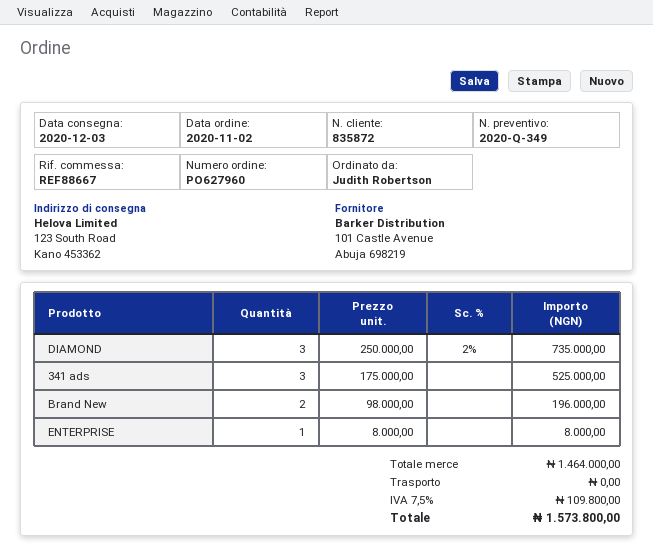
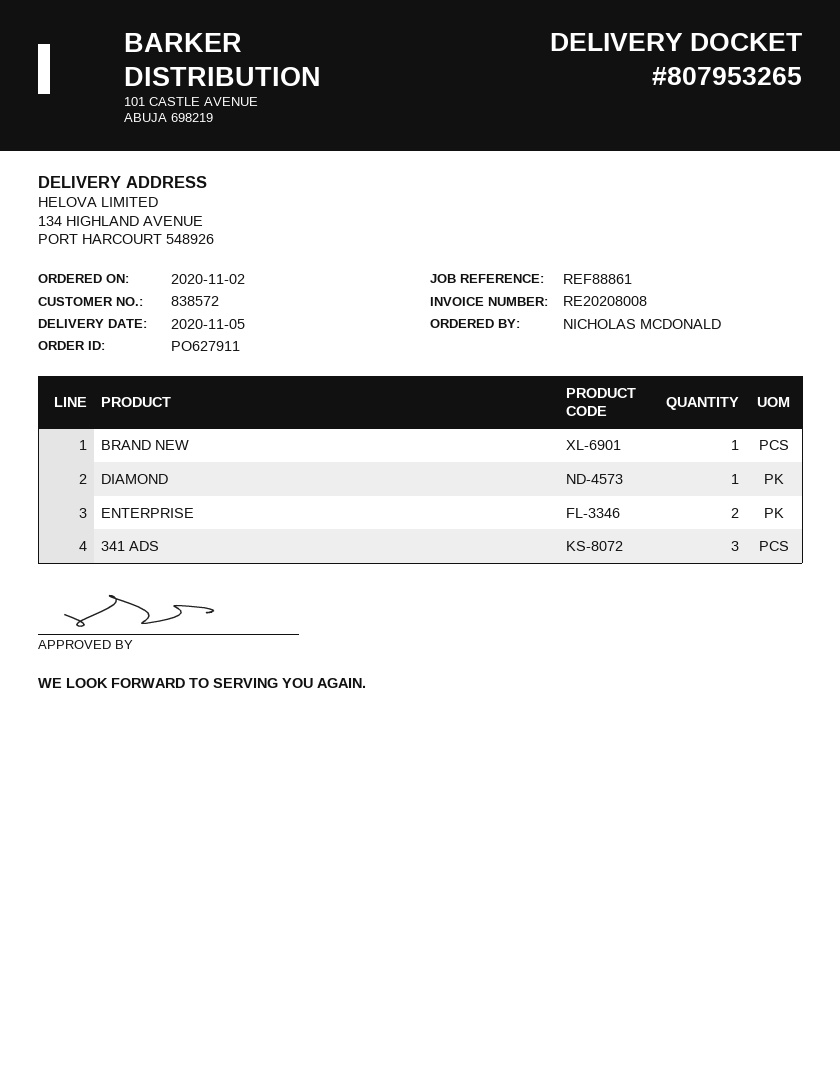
order number: PO627960 -> PO627911
delivery date: 2020-12-03 -> 2020-11-05
customer number: 835872 -> 838572
reference: REF88667 -> REF88861
ordered by: Judith Robertson -> NICHOLAS MCDONALD
ship to: 123 South Road, Kano 453362 -> 134 HIGHLAND AVENUE, PORT HARCOURT 548926
DIAMOND: 3 -> 1
Brand New: 2 -> 1
ENTERPRISE: 1 -> 2

